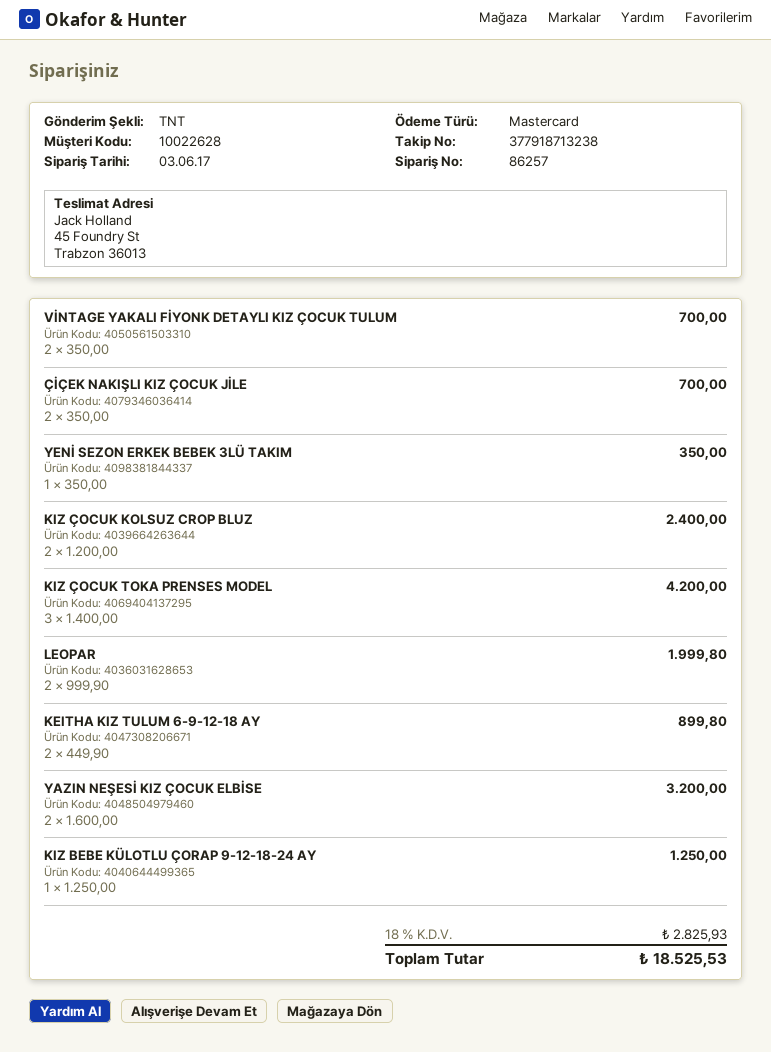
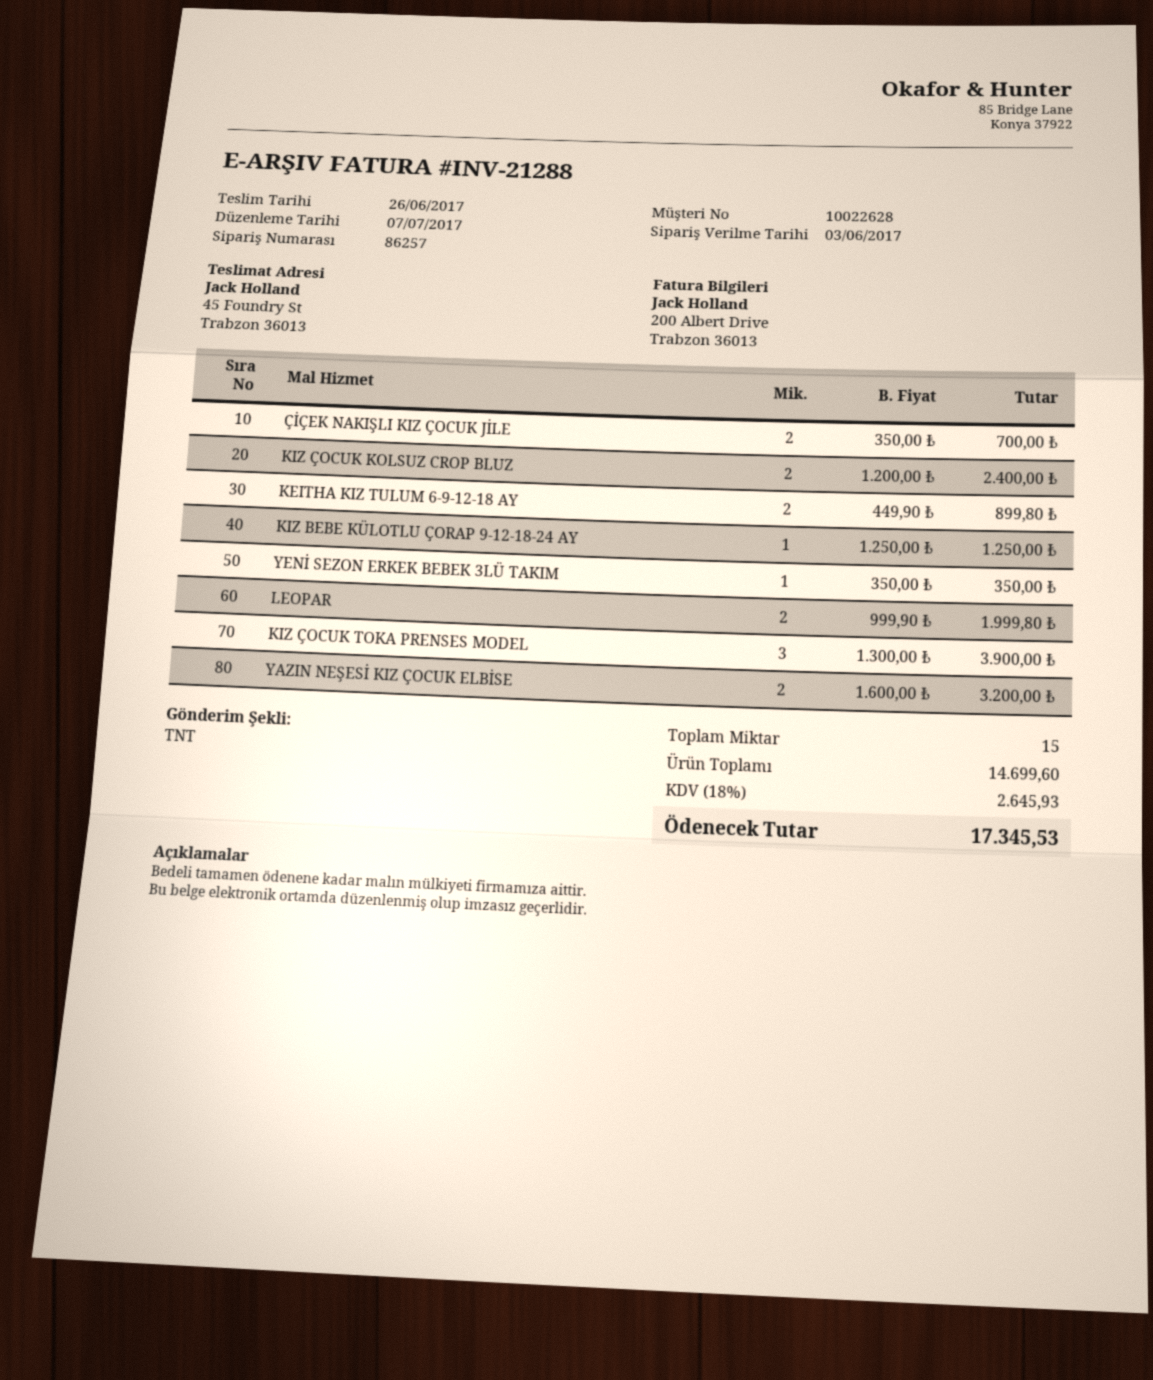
VİNTAGE YAKALI FİYONK DETAYLI KIZ ÇOCUK TULUM: 2 x 350.00 = 700.00 -> none
KIZ ÇOCUK TOKA PRENSES MODEL: 3 x 1400.00 = 4200.00 -> 3 x 1300.00 = 3900.00
tax: 18% = 2825.93 -> 18% = 2645.93
total: 18525.53 -> 17345.53

